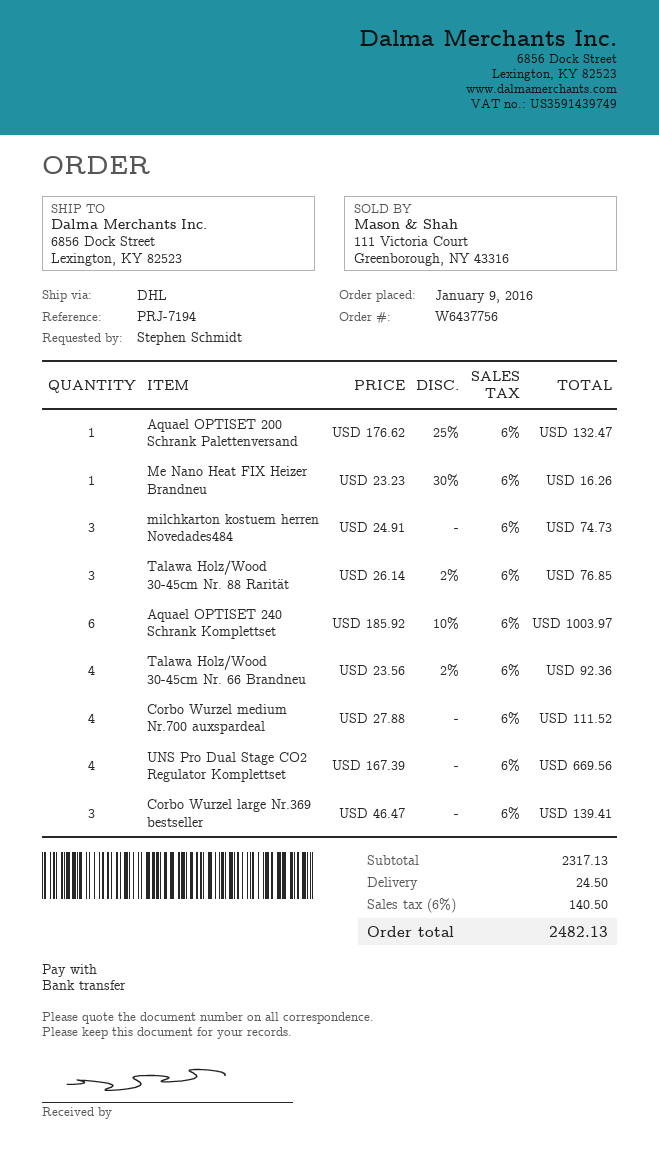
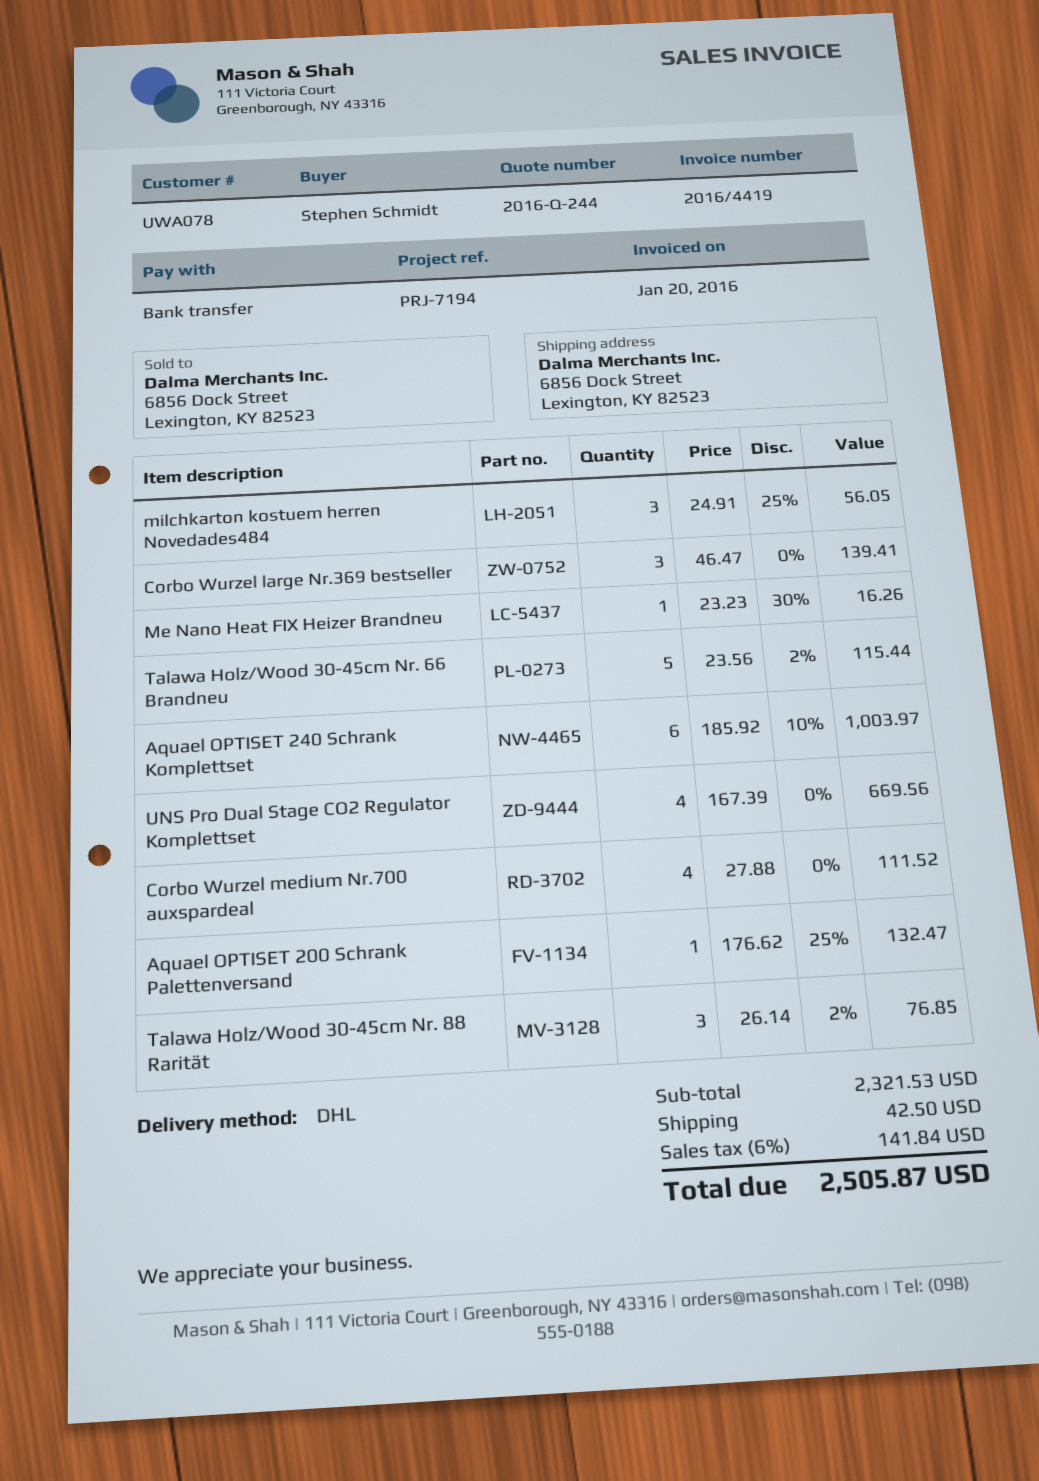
milchkarton kostuem herren Novedades484: 3 x 24.91 = 74.73 -> 3 x 24.91 - 25% = 56.05
Talawa Holz/Wood 30-45cm Nr. 66 Brandneu: 4 x 23.56 - 2% = 92.36 -> 5 x 23.56 - 2% = 115.44
subtotal: 2317.13 -> 2321.53
shipping: 24.50 -> 42.50
tax: 6% = 140.50 -> 6% = 141.84
total: 2482.13 -> 2505.87

